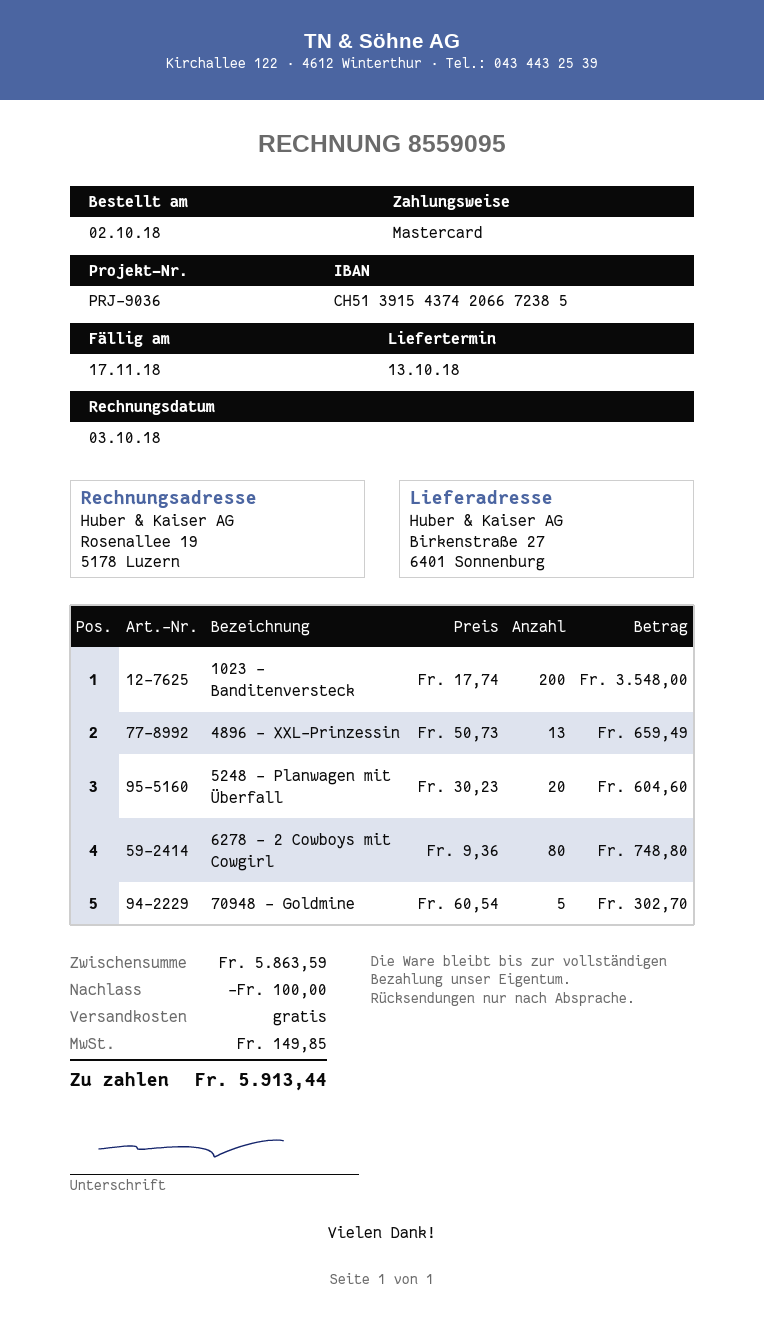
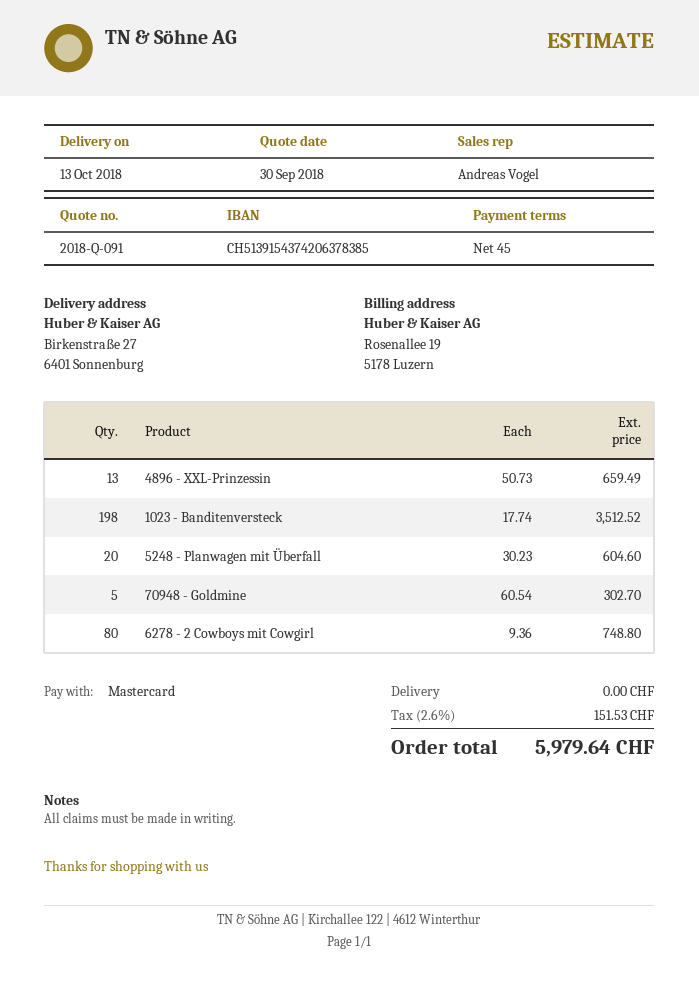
bank account: CH5139154374206672385 -> CH5139154374206378385
1023 - Banditenversteck: 200 x 17.74 = 3548.00 -> 198 x 17.74 = 3512.52
discount: 100.00 -> none
tax: 149.85 -> 151.53
total: 5913.44 -> 5979.64

